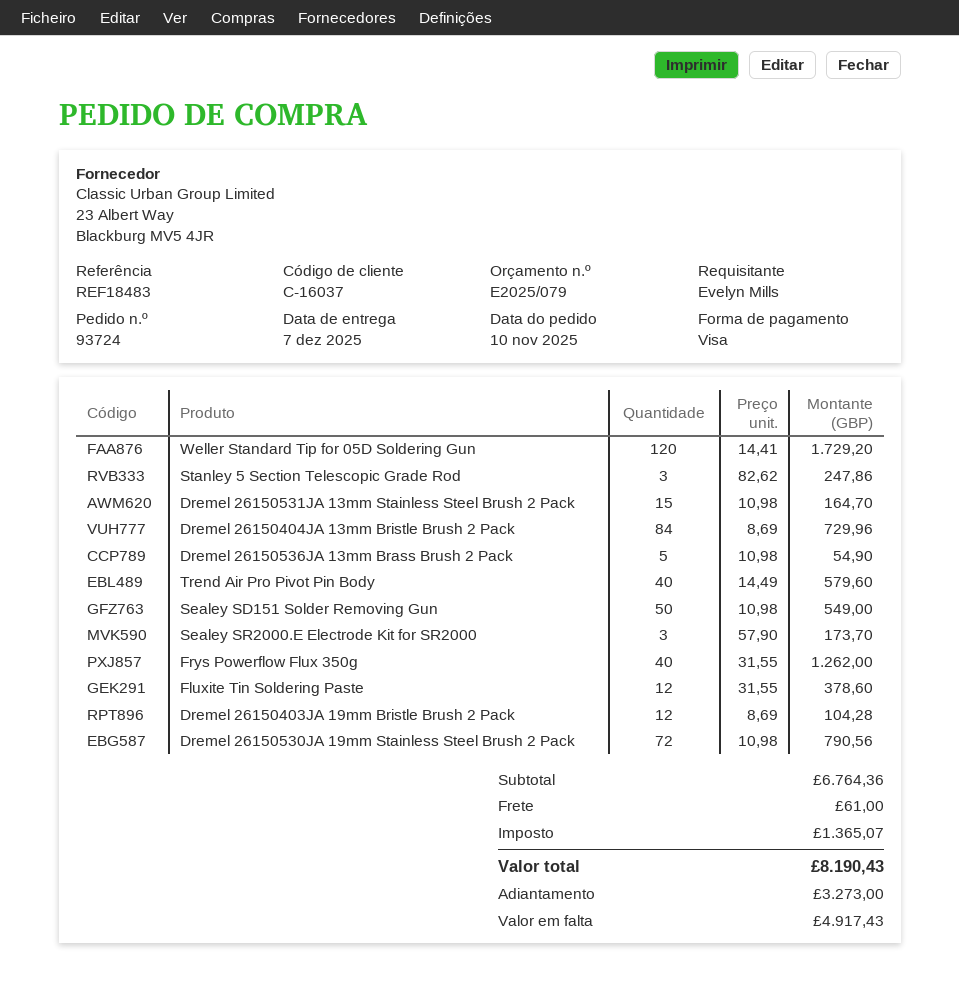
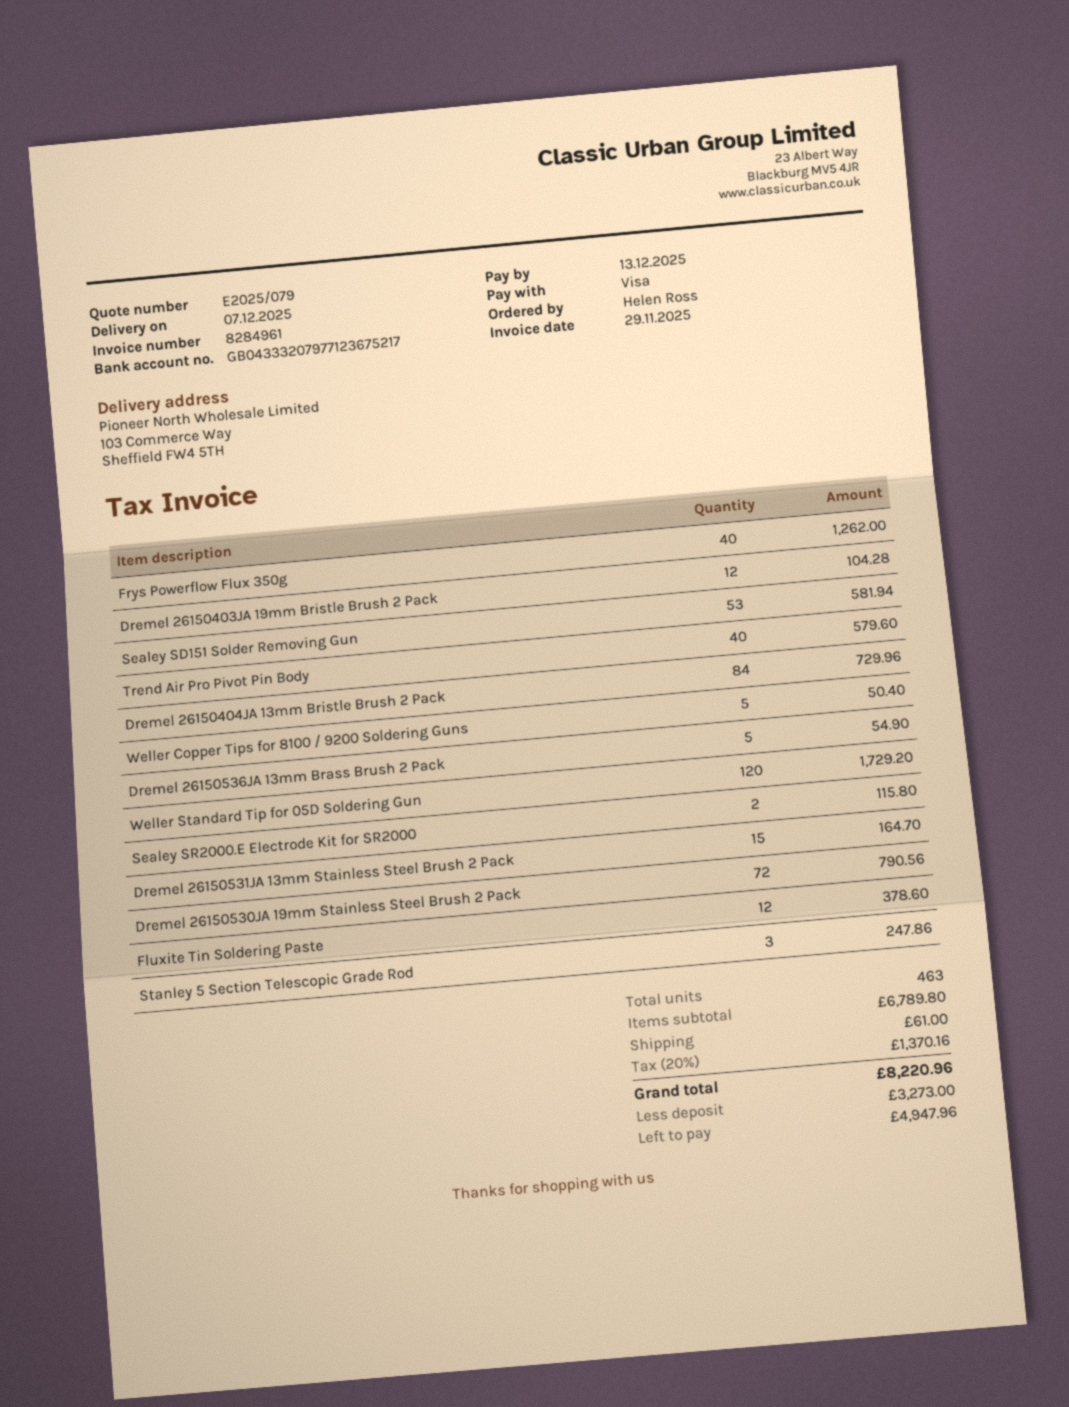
ordered by: Evelyn Mills -> Helen Ross
Sealey SD151 Solder Removing Gun: 50 for 549.00 -> 53 for 581.94
Sealey SR2000.E Electrode Kit for SR2000: 3 for 173.70 -> 2 for 115.80
Weller Copper Tips for 8100 / 9200 Soldering Guns: none -> 5 for 50.40
subtotal: 6764.36 -> 6789.80
tax: 1365.07 -> 1370.16
total: 8190.43 -> 8220.96
balance: 4917.43 -> 4947.96

